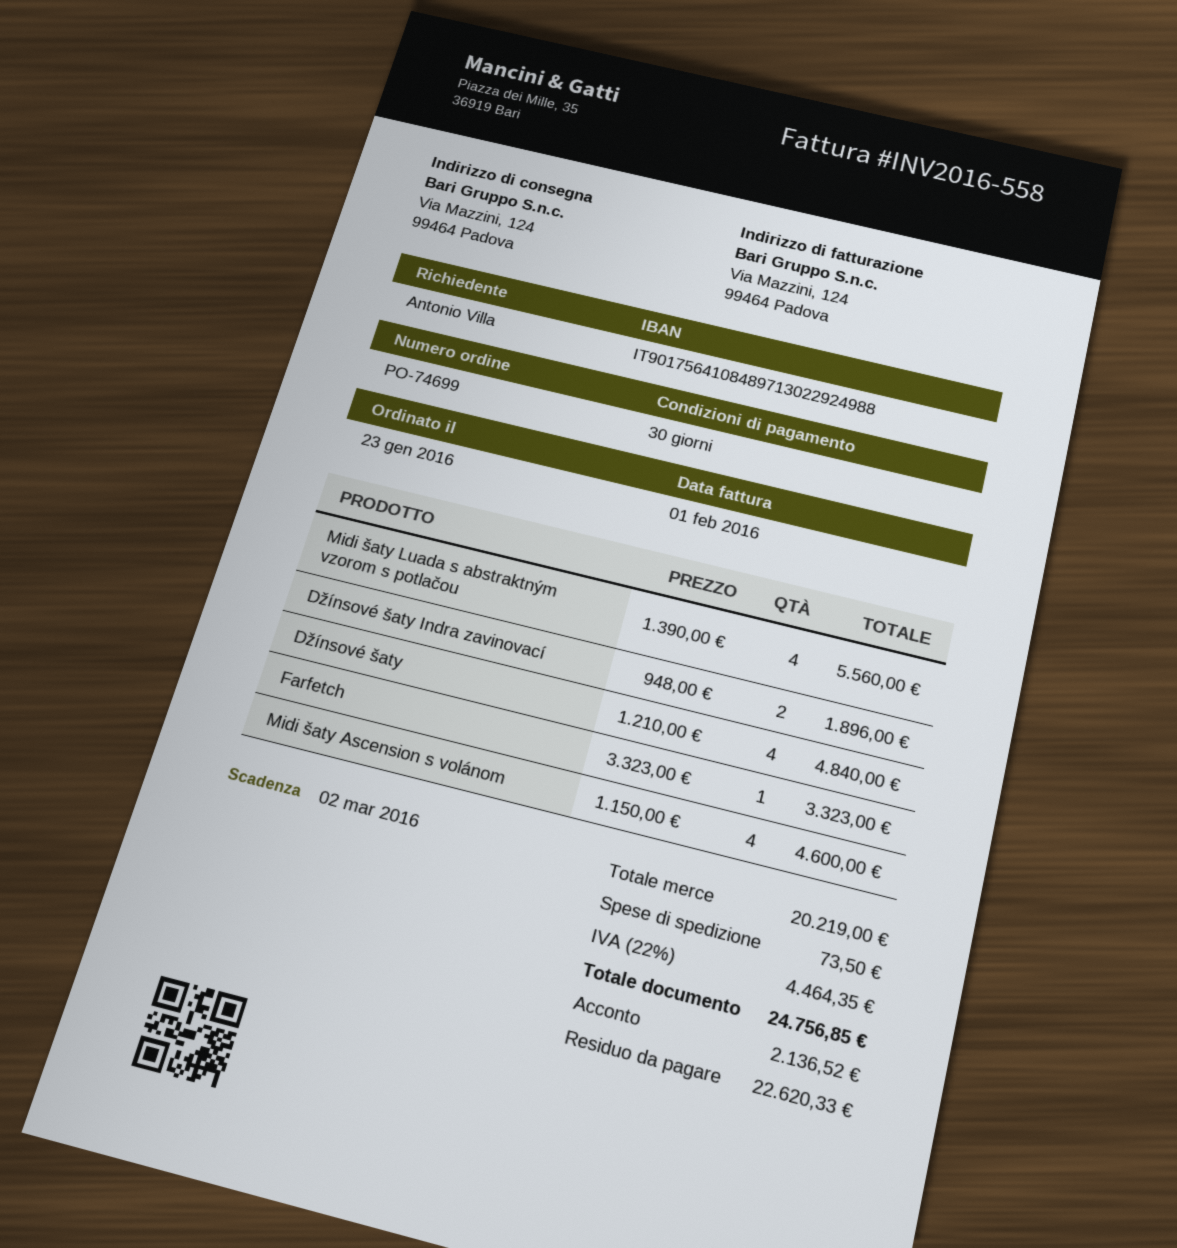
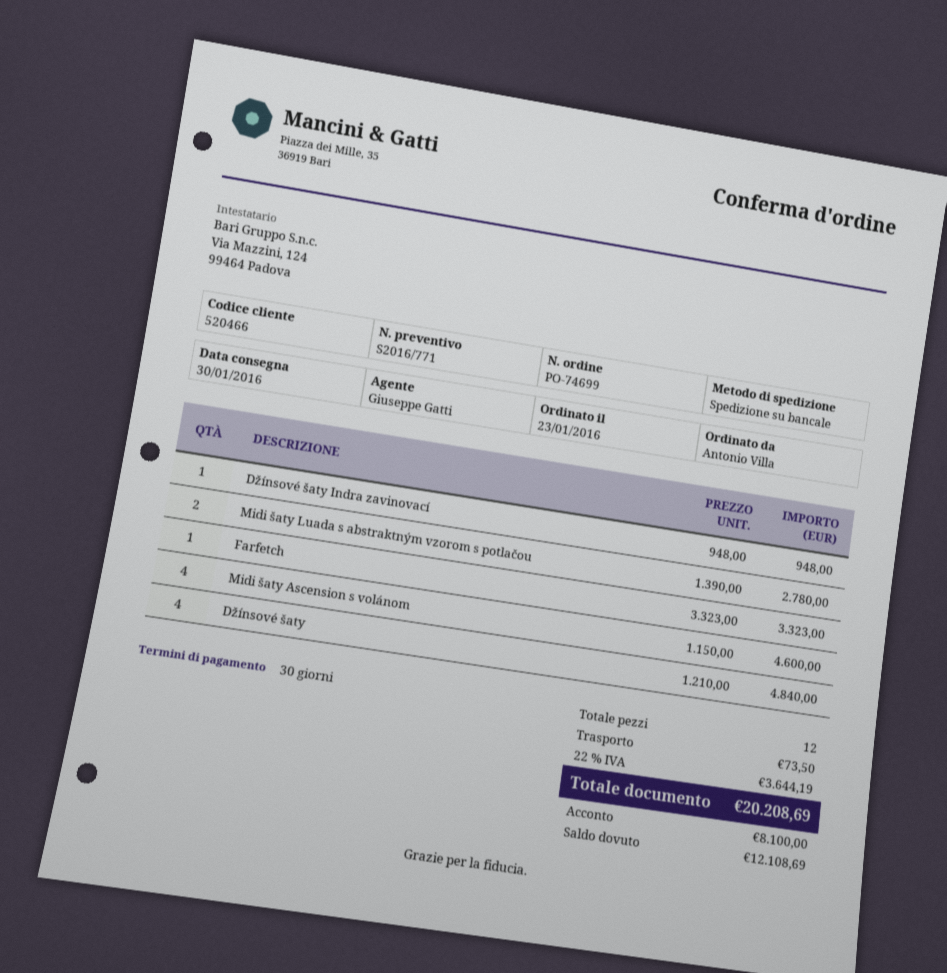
Midi šaty Luada s abstraktným vzorom s potlačou: 4 x 1390.00 = 5560.00 -> 2 x 1390.00 = 2780.00
Džínsové šaty Indra zavinovací: 2 x 948.00 = 1896.00 -> 1 x 948.00 = 948.00
tax: 22% = 4464.35 -> 22% = 3644.19
total: 24756.85 -> 20208.69
deposit: 2136.52 -> 8100.00
balance: 22620.33 -> 12108.69

